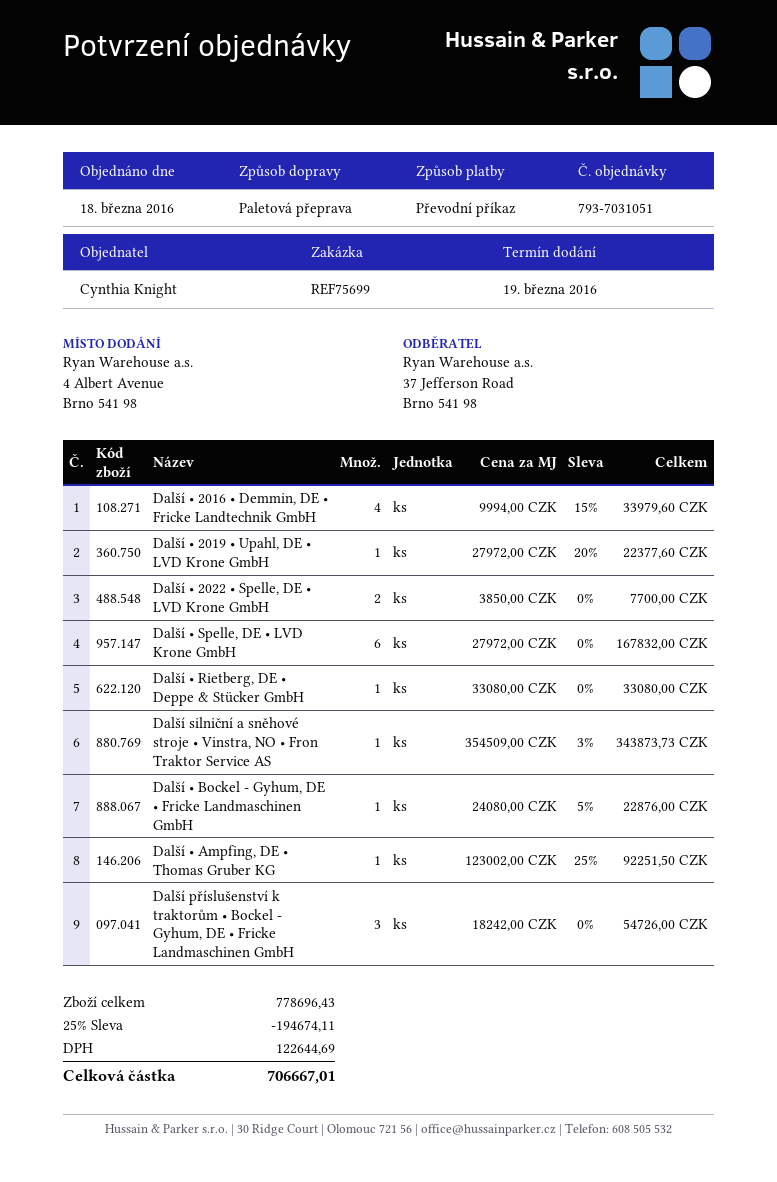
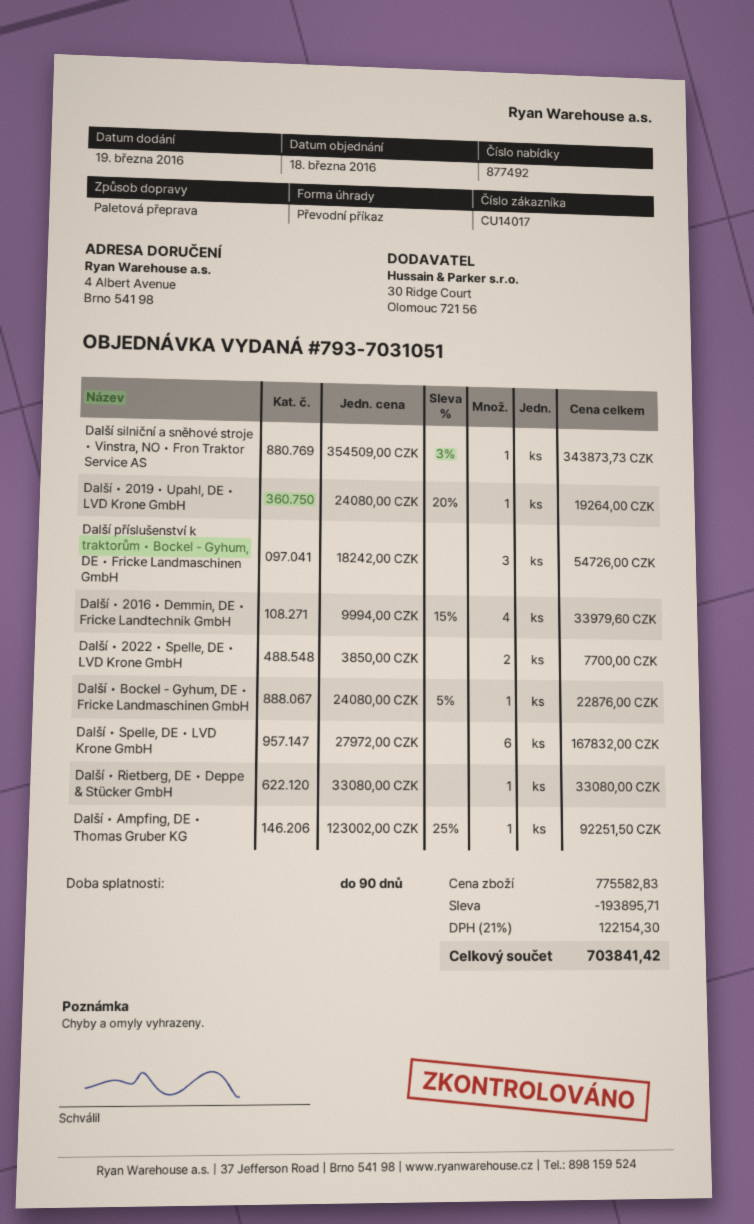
Další • 2019 • Upahl, DE • LVD Krone GmbH: 1 x 27972.00 - 20% = 22377.60 -> 1 x 24080.00 - 20% = 19264.00
subtotal: 778696.43 -> 775582.83
discount: 194674.11 -> 193895.71
tax: 122644.69 -> 122154.30
total: 706667.01 -> 703841.42

